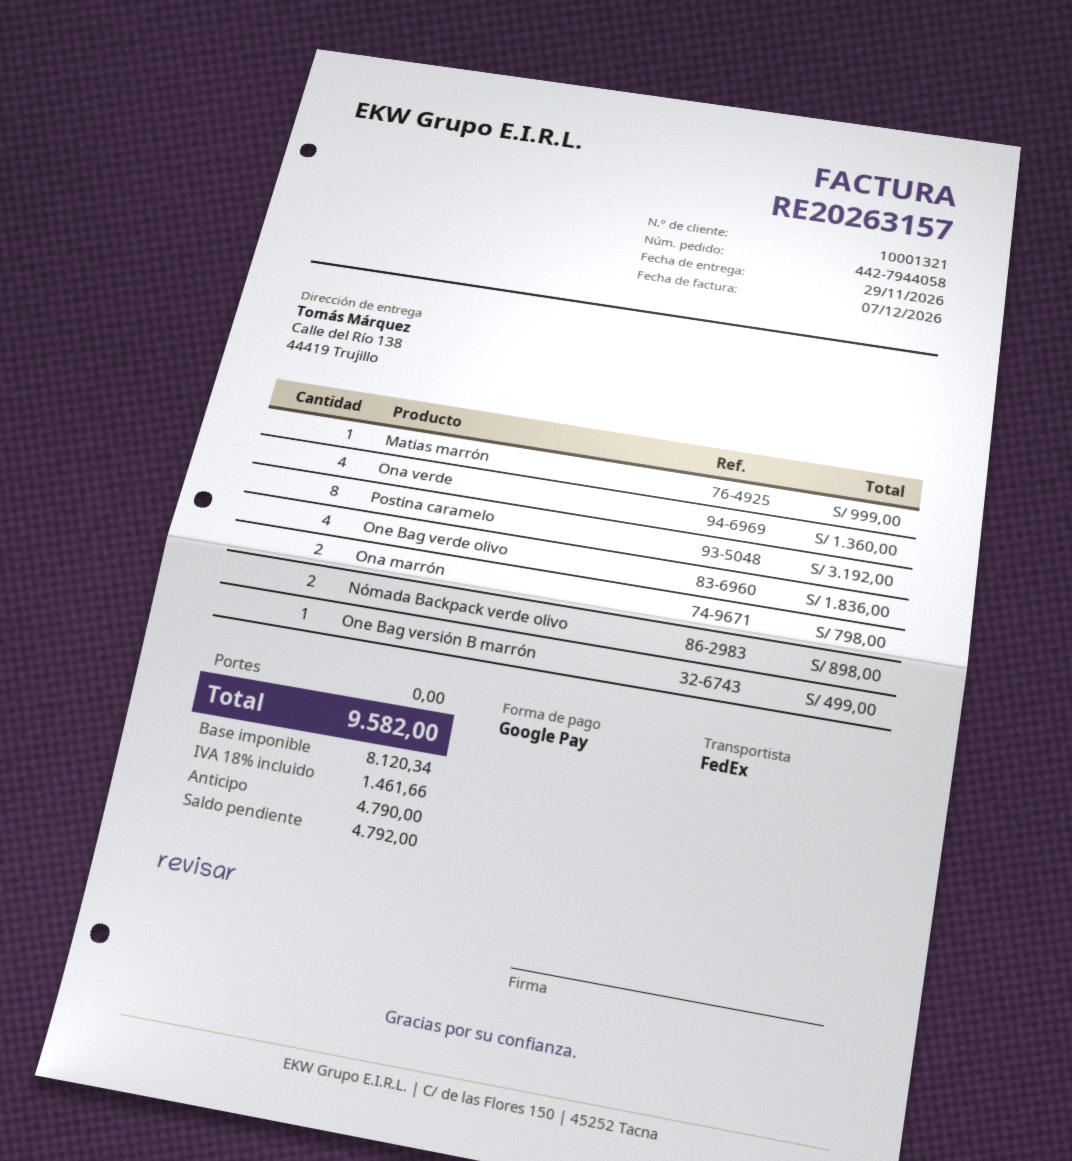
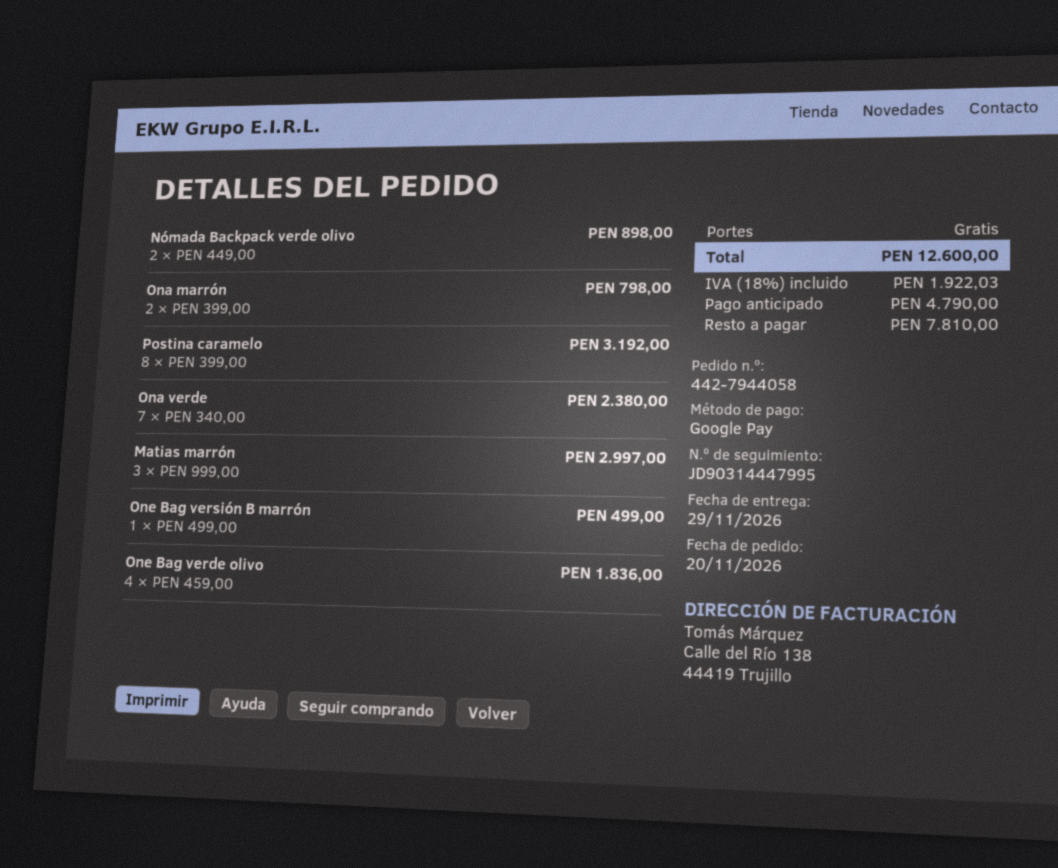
Matias marrón: 1 for 999.00 -> 3 for 2997.00
Ona verde: 4 for 1360.00 -> 7 for 2380.00
tax: 18% = 1461.66 -> 18% = 1922.03
total: 9582.00 -> 12600.00
balance: 4792.00 -> 7810.00

